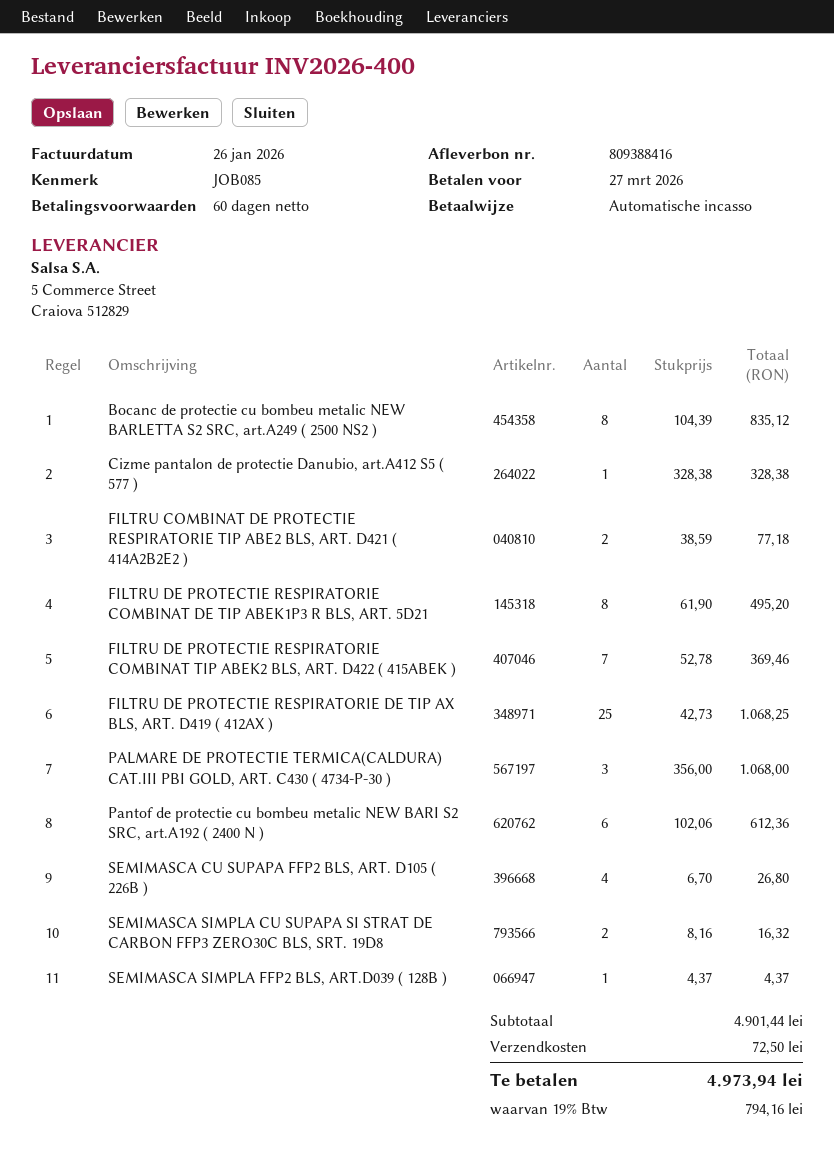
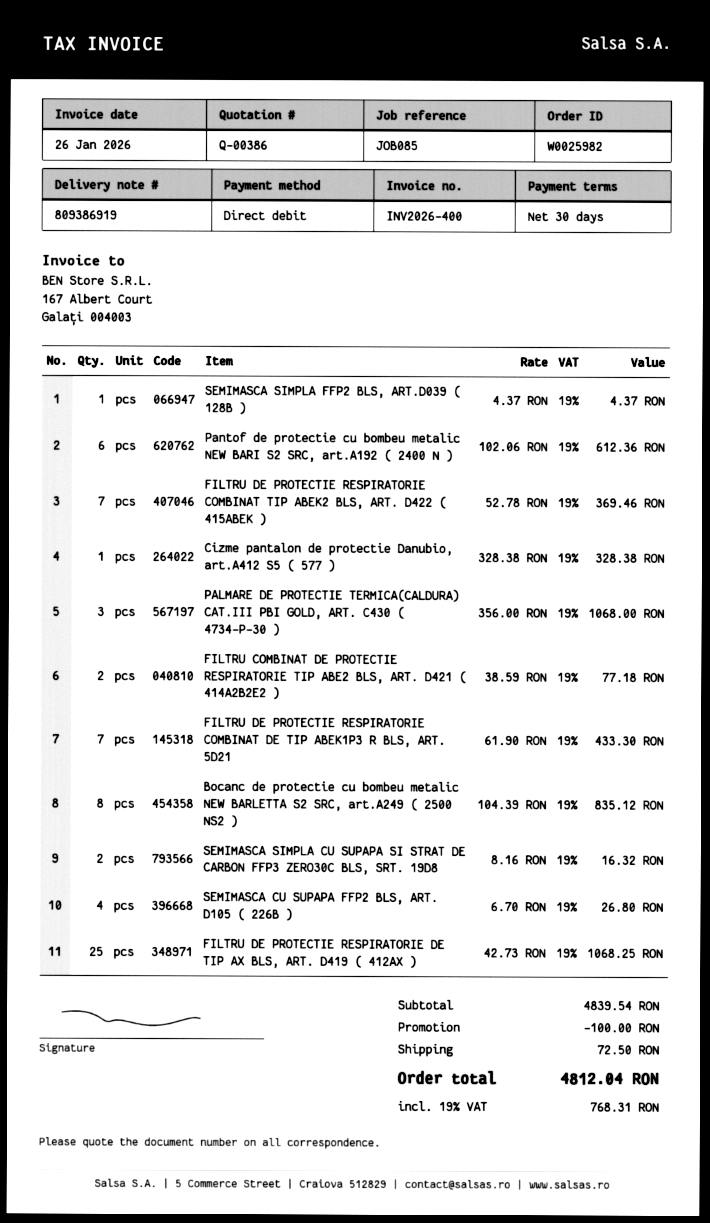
delivery note number: 809388416 -> 809386919
payment terms: 60 days -> 30 days
FILTRU DE PROTECTIE RESPIRATORIE COMBINAT DE TIP ABEK1P3 R BLS, ART. 5D21: 8 x 61.90 = 495.20 -> 7 x 61.90 = 433.30
subtotal: 4901.44 -> 4839.54
discount: none -> 100.00
tax: 19% = 794.16 -> 19% = 768.31
total: 4973.94 -> 4812.04

